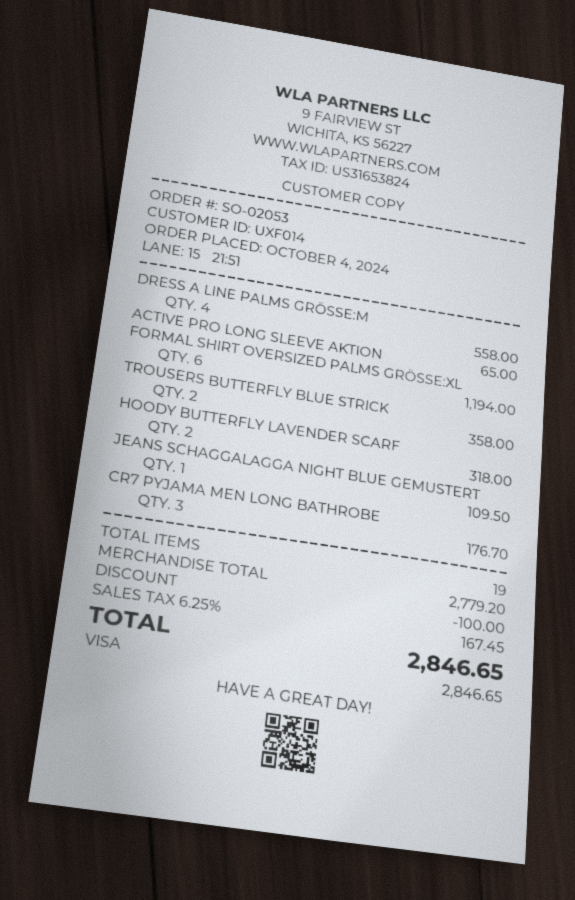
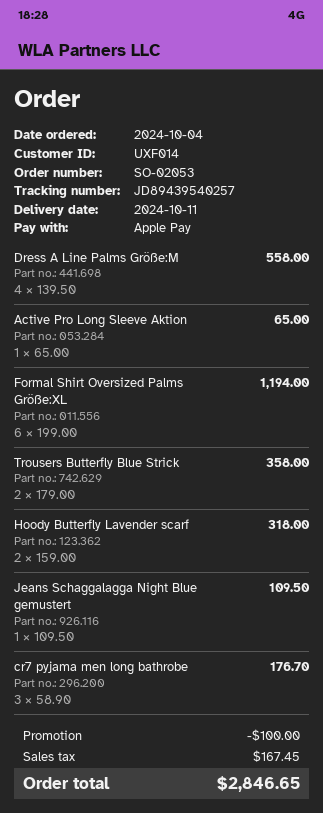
payment method: Visa -> Apple Pay

